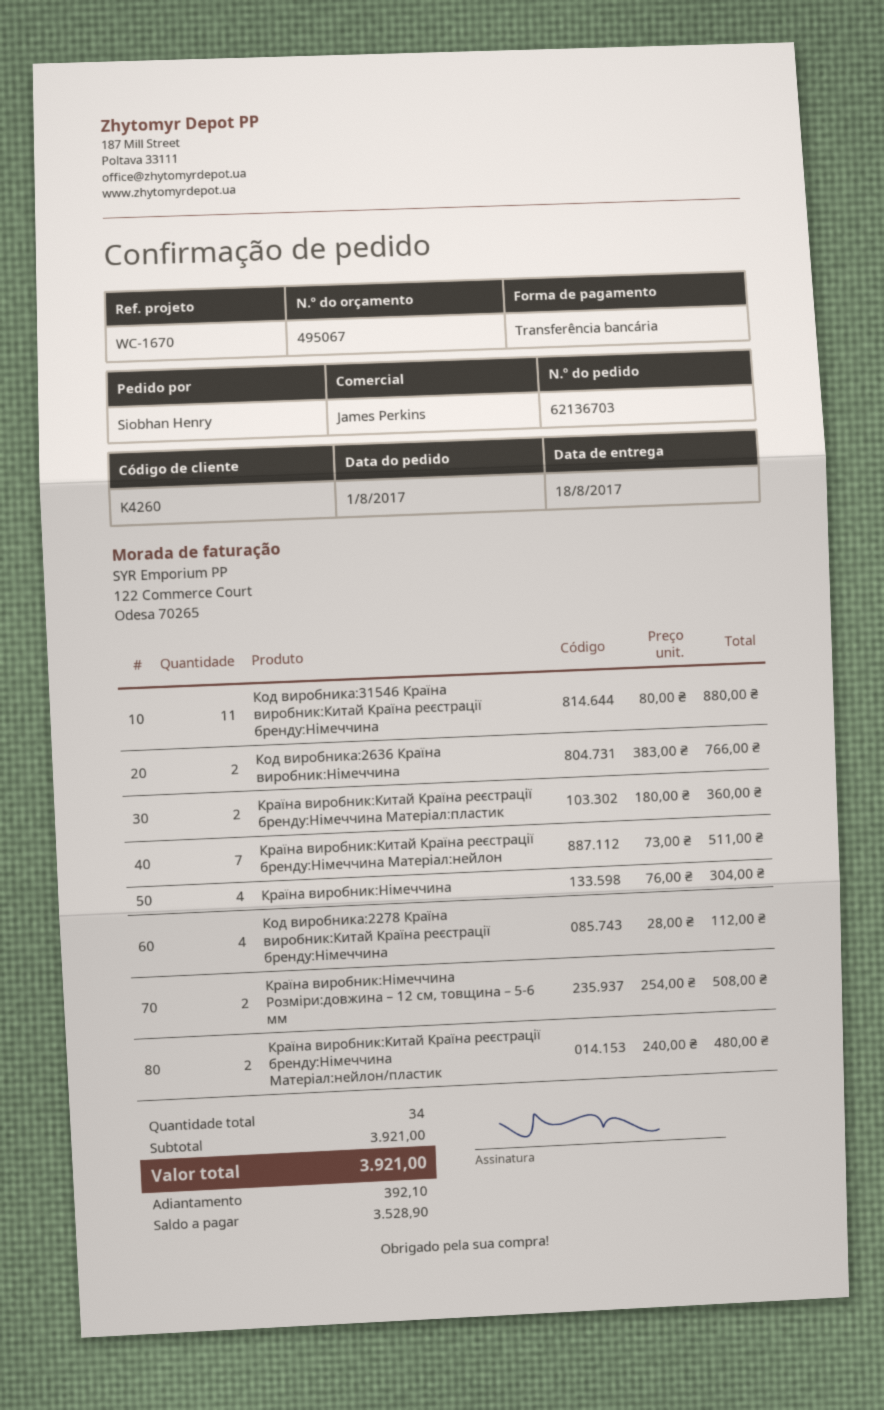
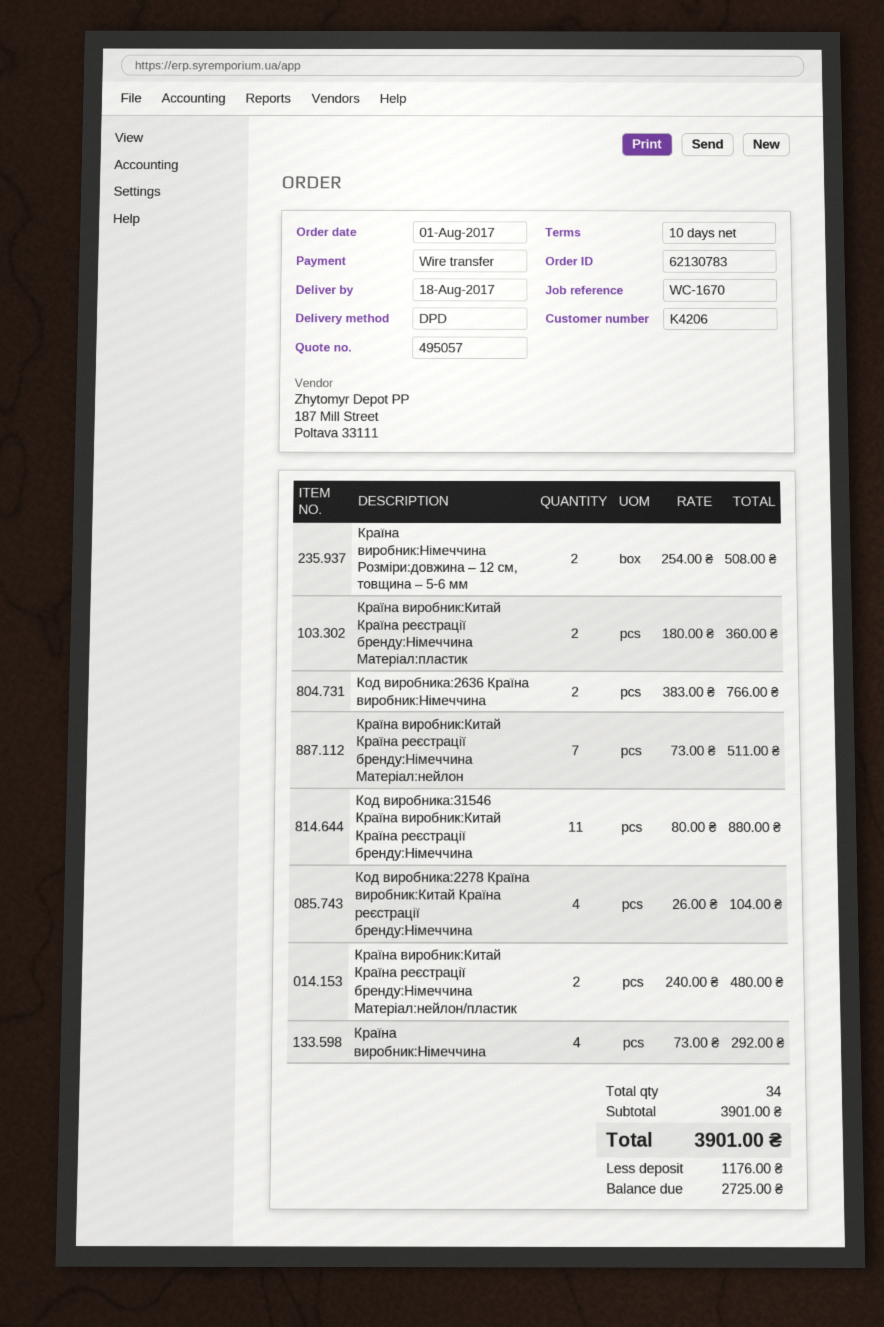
quote number: 495067 -> 495057
order number: 62136703 -> 62130783
customer number: K4260 -> K4206
Країна виробник:Німеччина: 4 x 76.00 = 304.00 -> 4 x 73.00 = 292.00
Код виробника:2278 Країна виробник:Китай Країна реєстрації бренду:Німеччина: 4 x 28.00 = 112.00 -> 4 x 26.00 = 104.00
subtotal: 3921.00 -> 3901.00
total: 3921.00 -> 3901.00
deposit: 392.10 -> 1176.00
balance: 3528.90 -> 2725.00

